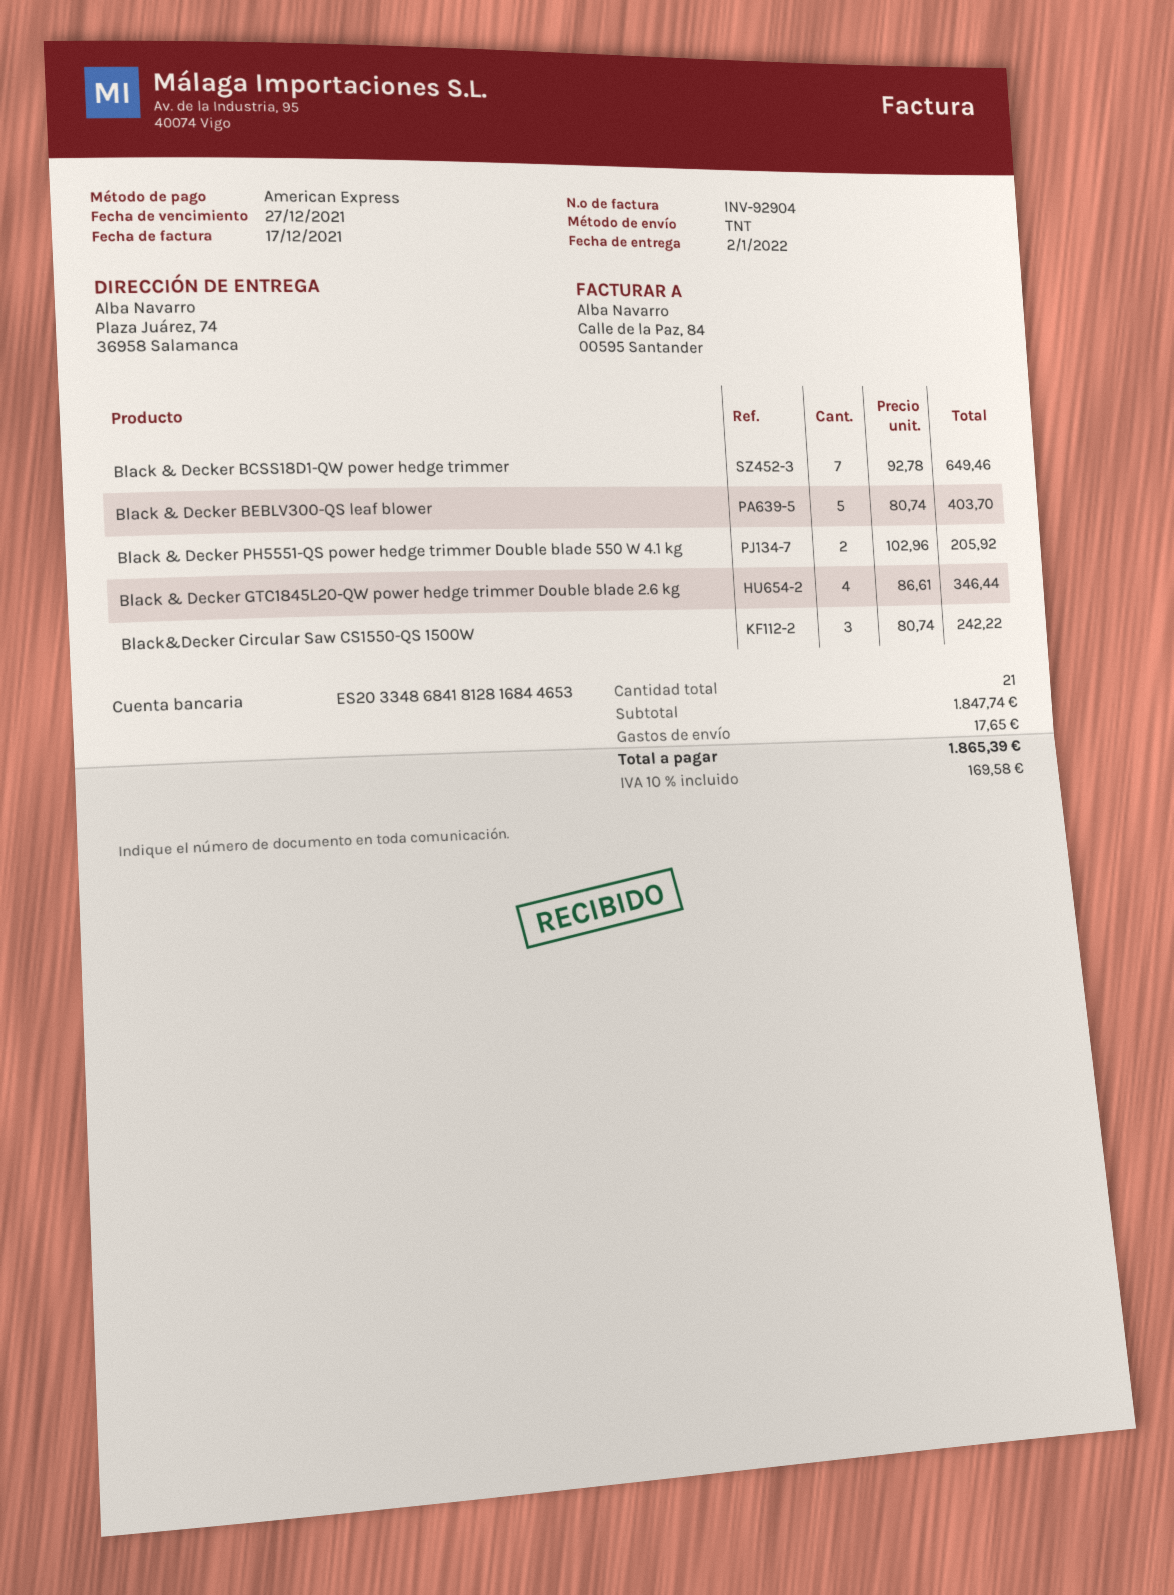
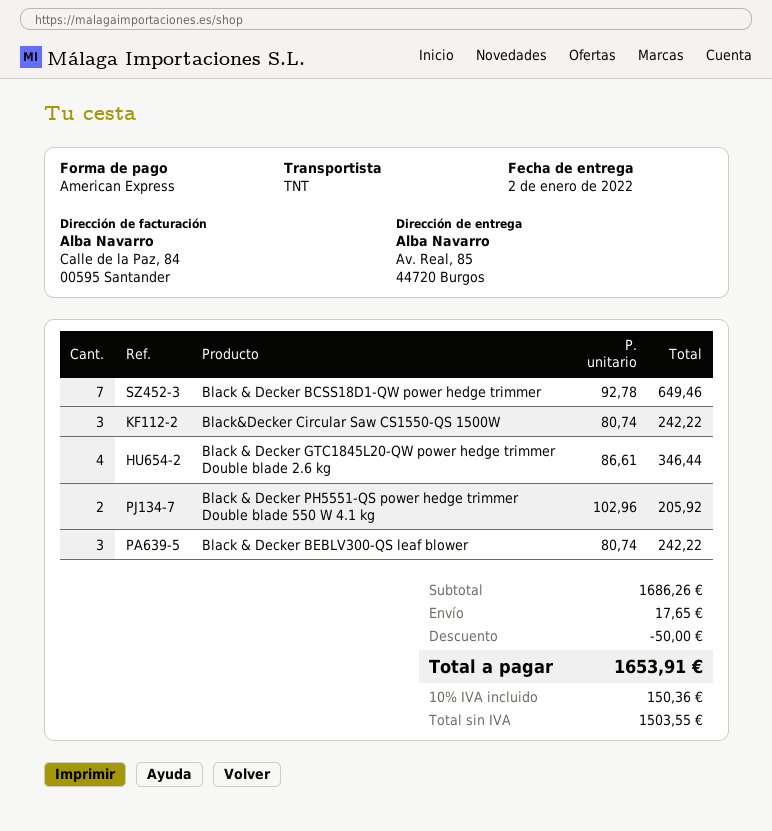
ship to: Plaza Juárez, 74, 36958 Salamanca -> Av. Real, 85, 44720 Burgos
Black & Decker BEBLV300-QS leaf blower: 5 x 80.74 = 403.70 -> 3 x 80.74 = 242.22
subtotal: 1847.74 -> 1686.26
discount: none -> 50.00
tax: 10% = 169.58 -> 10% = 150.36
total: 1865.39 -> 1653.91

